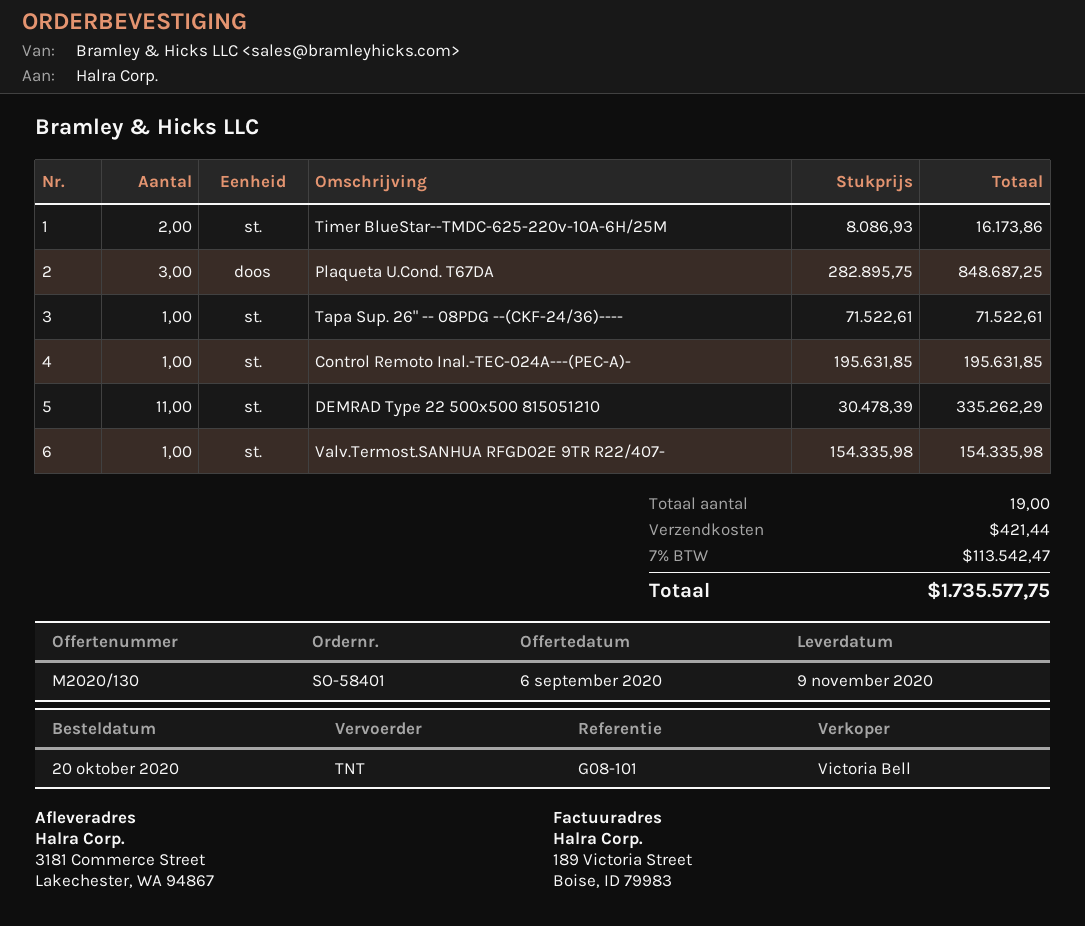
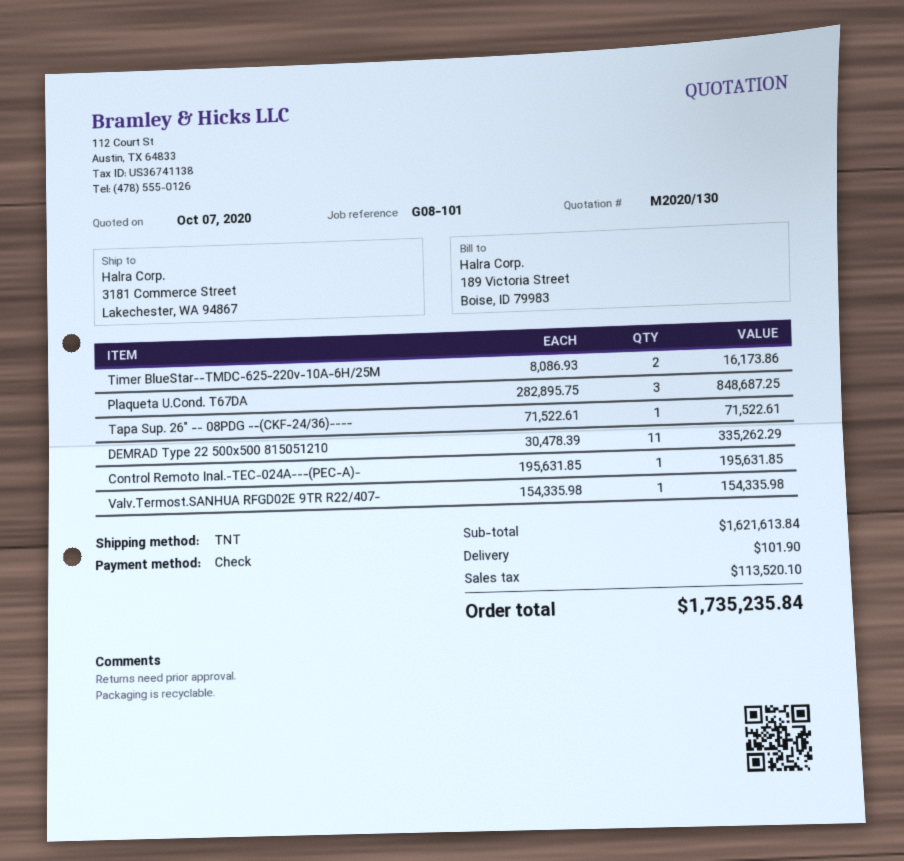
quote date: 2020-09-06 -> 2020-10-07
shipping: 421.44 -> 101.90
tax: 113542.47 -> 113520.10
total: 1735577.75 -> 1735235.84

